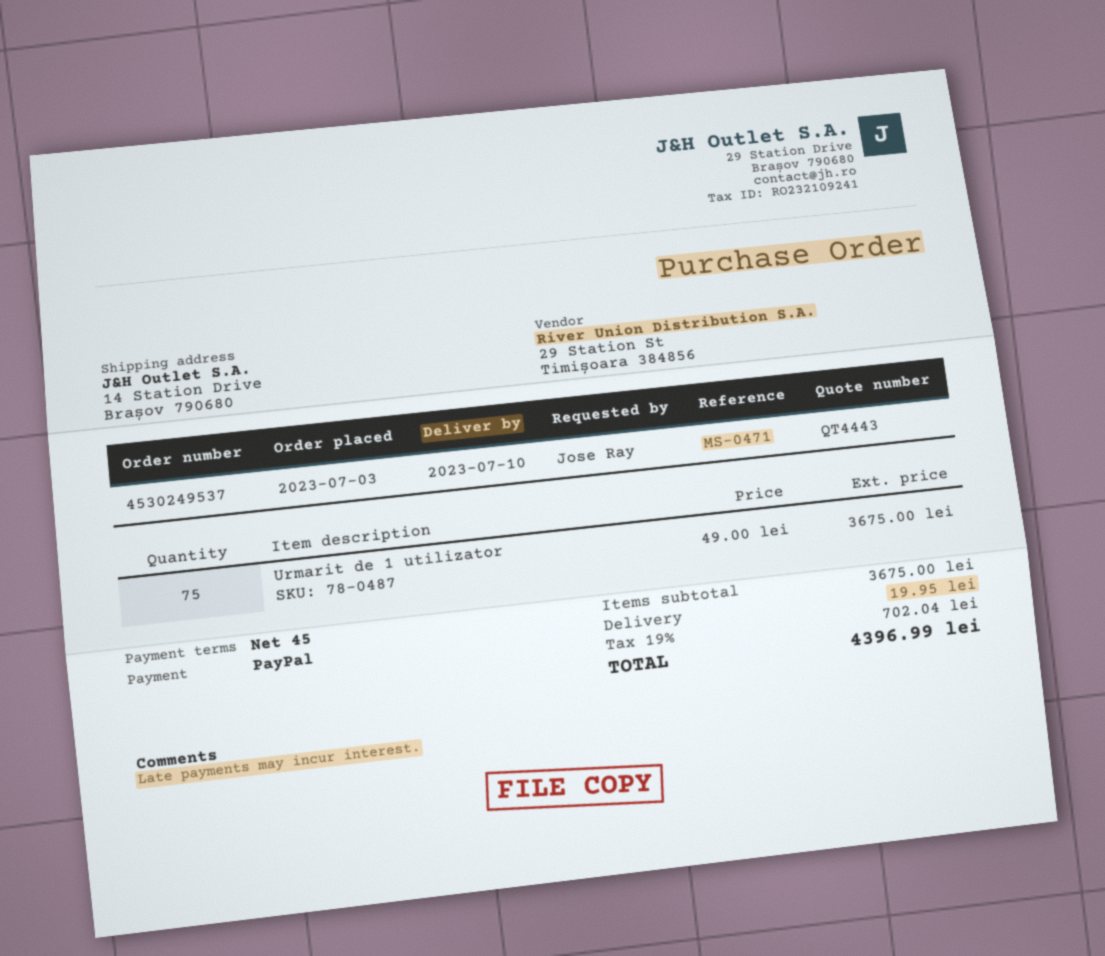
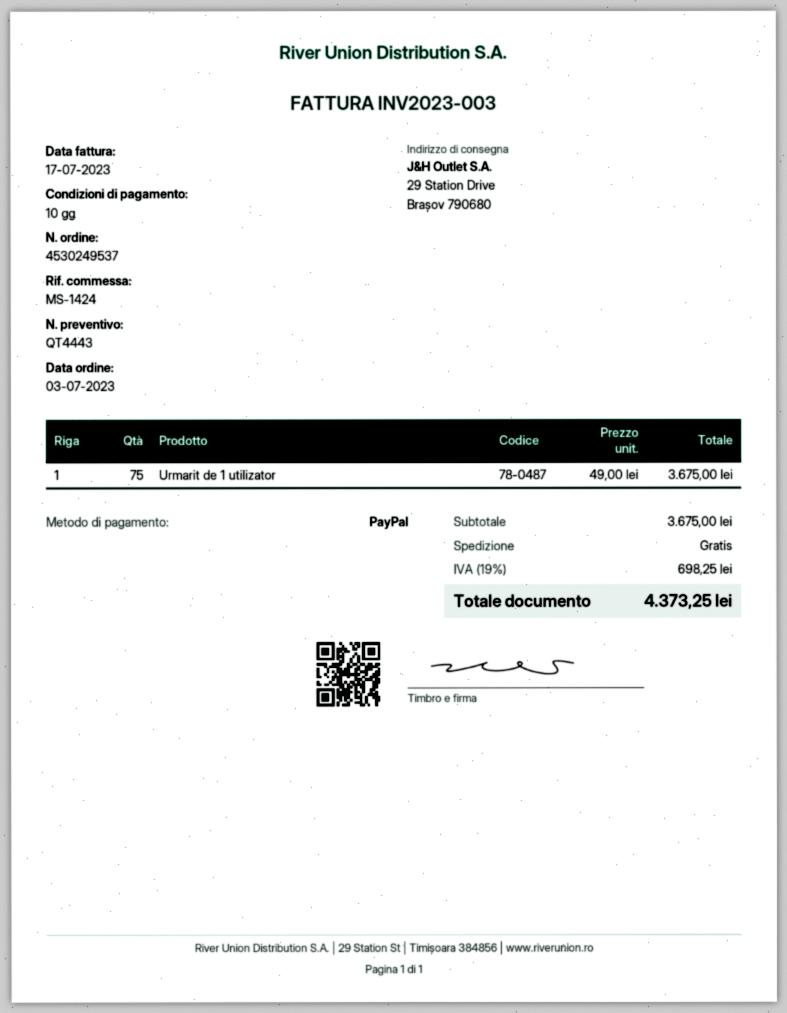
payment terms: 45 days -> 10 days
reference: MS-0471 -> MS-1424
ship to: 14 Station Drive, Brașov 790680 -> 29 Station Drive, Brașov 790680
shipping: 19.95 -> 0.00
tax: 19% = 702.04 -> 19% = 698.25
total: 4396.99 -> 4373.25

